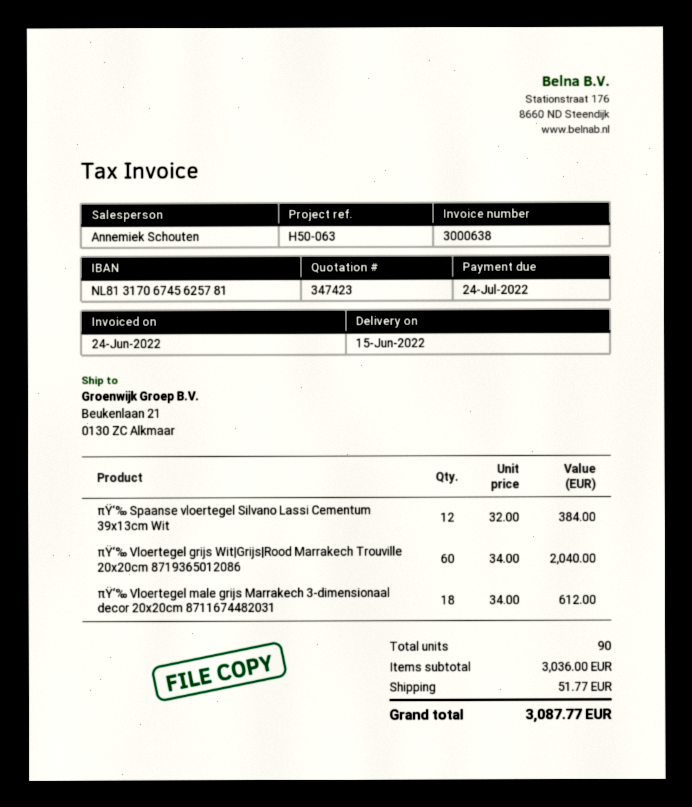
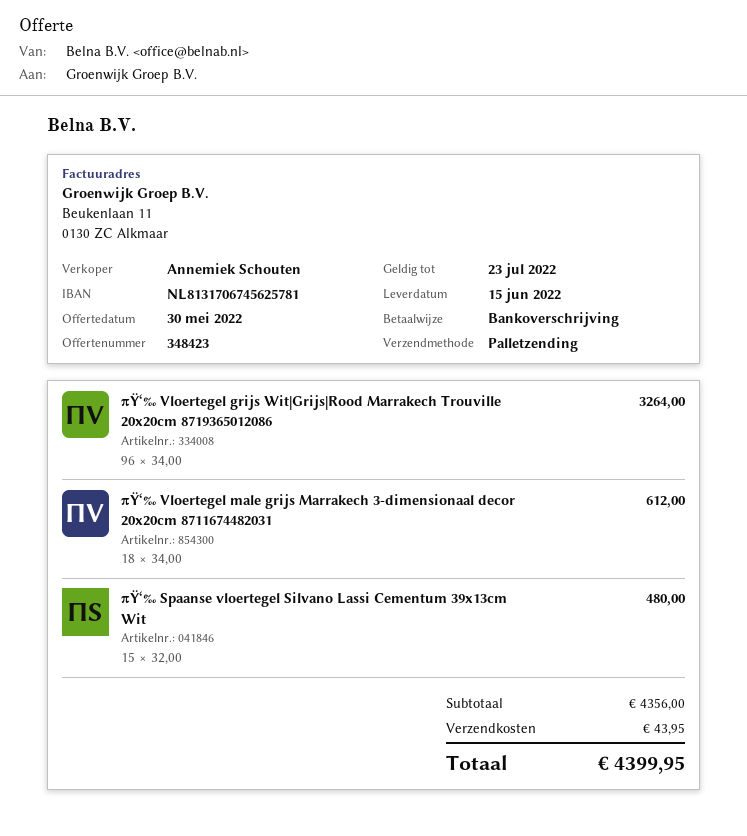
quote number: 347423 -> 348423
πŸ‘‰ Spaanse vloertegel Silvano Lassi Cementum 39x13cm Wit: 12 x 32.00 = 384.00 -> 15 x 32.00 = 480.00
πŸ‘‰ Vloertegel grijs Wit|Grijs|Rood Marrakech Trouville 20x20cm 8719365012086: 60 x 34.00 = 2040.00 -> 96 x 34.00 = 3264.00
subtotal: 3036.00 -> 4356.00
shipping: 51.77 -> 43.95
total: 3087.77 -> 4399.95

